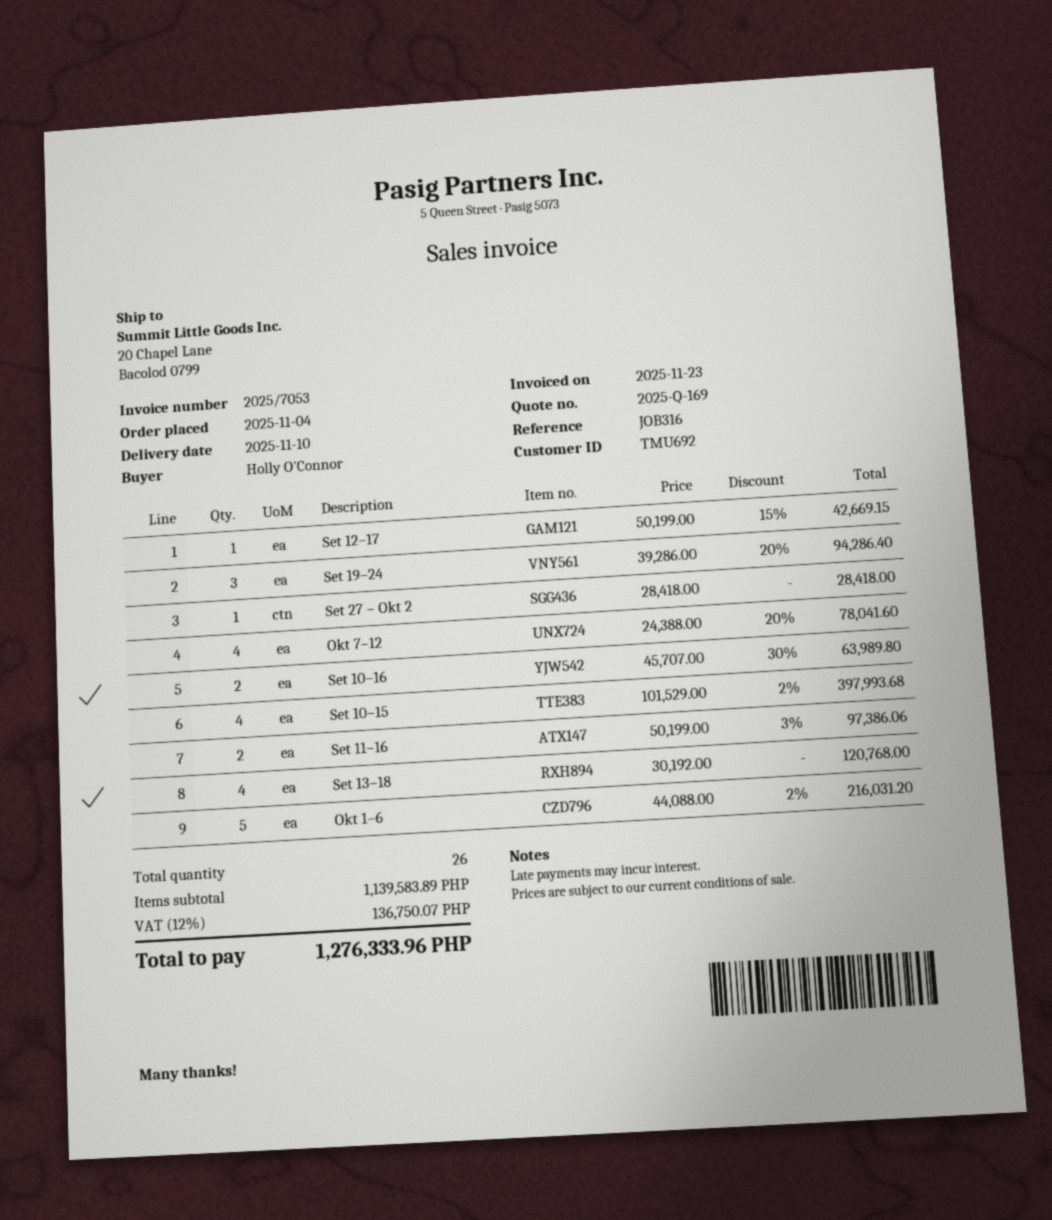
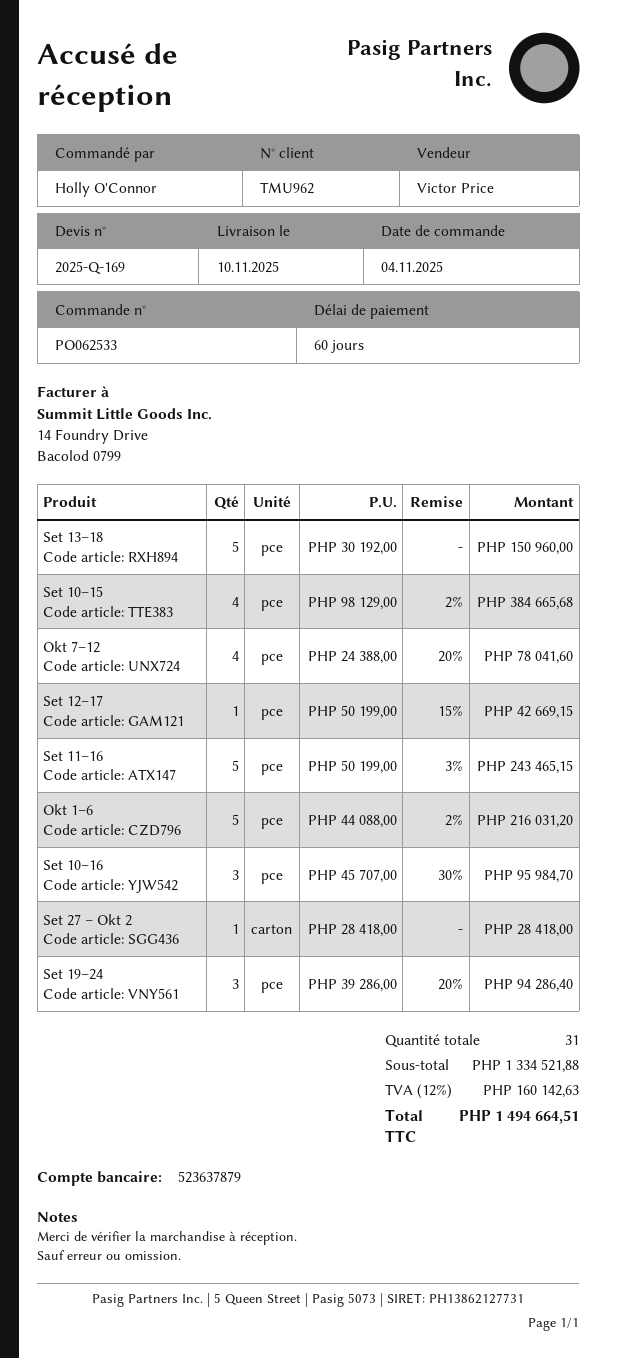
customer number: TMU692 -> TMU962
Set 10–16: 2 x 45707.00 - 30% = 63989.80 -> 3 x 45707.00 - 30% = 95984.70
Set 10–15: 4 x 101529.00 - 2% = 397993.68 -> 4 x 98129.00 - 2% = 384665.68
Set 11–16: 2 x 50199.00 - 3% = 97386.06 -> 5 x 50199.00 - 3% = 243465.15
Set 13–18: 4 x 30192.00 = 120768.00 -> 5 x 30192.00 = 150960.00
total quantity: 26 -> 31
subtotal: 1139583.89 -> 1334521.88
tax: 12% = 136750.07 -> 12% = 160142.63
total: 1276333.96 -> 1494664.51

